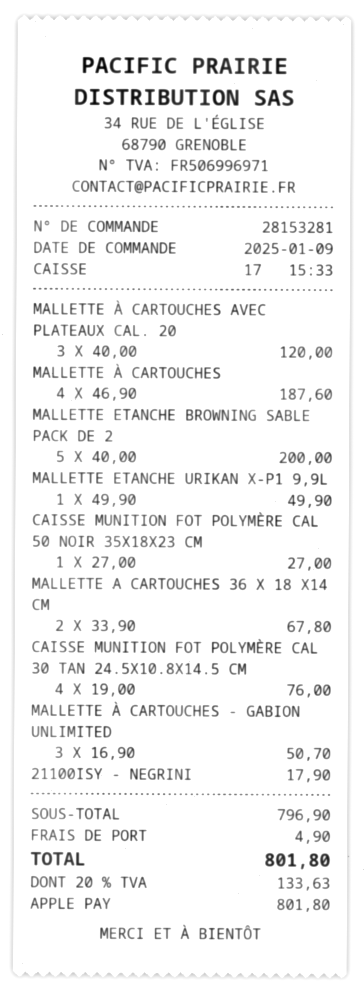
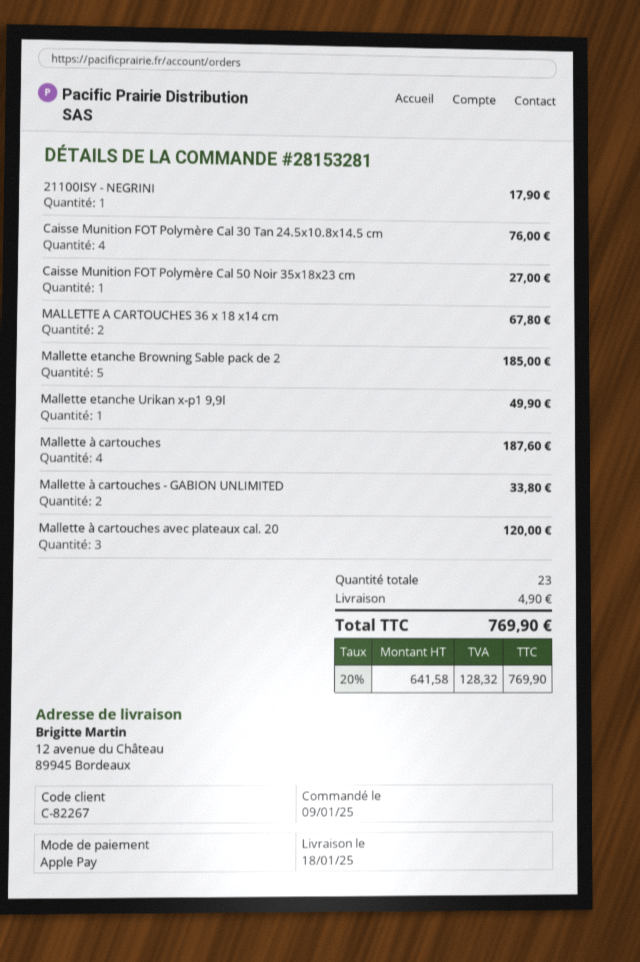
MALLETTE ETANCHE BROWNING SABLE PACK DE 2: 5 for 200.00 -> 5 for 185.00
MALLETTE À CARTOUCHES - GABION UNLIMITED: 3 for 50.70 -> 2 for 33.80
tax: 20% = 133.63 -> 20% = 128.32
total: 801.80 -> 769.90

